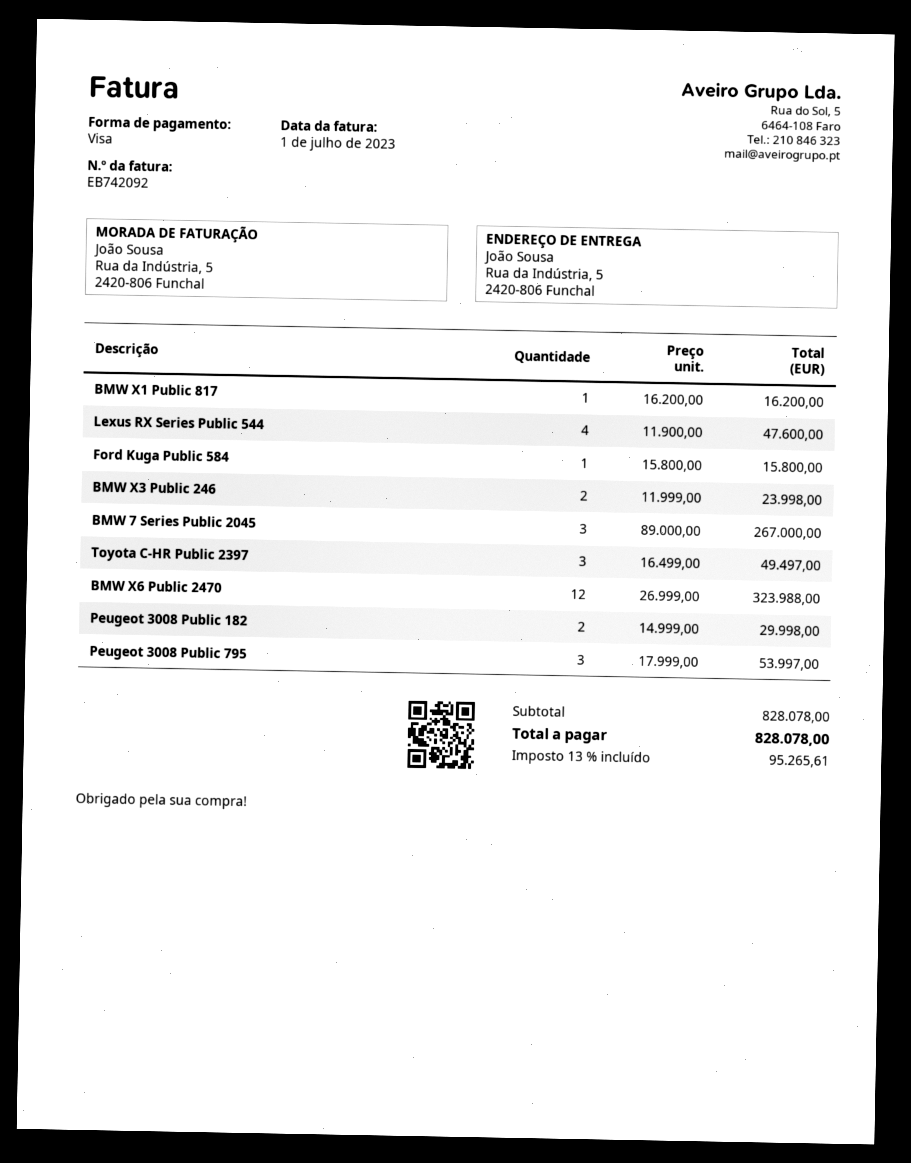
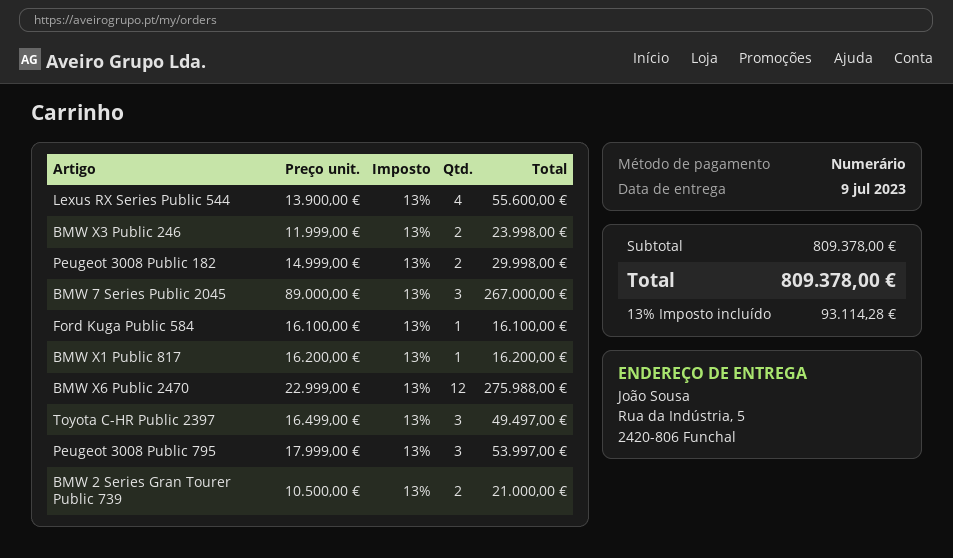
payment method: Visa -> cash
Lexus RX Series Public 544: 4 x 11900.00 = 47600.00 -> 4 x 13900.00 = 55600.00
Ford Kuga Public 584: 1 x 15800.00 = 15800.00 -> 1 x 16100.00 = 16100.00
BMW X6 Public 2470: 12 x 26999.00 = 323988.00 -> 12 x 22999.00 = 275988.00
BMW 2 Series Gran Tourer Public 739: none -> 2 x 10500.00 = 21000.00
subtotal: 828078.00 -> 809378.00
tax: 13% = 95265.61 -> 13% = 93114.28
total: 828078.00 -> 809378.00

